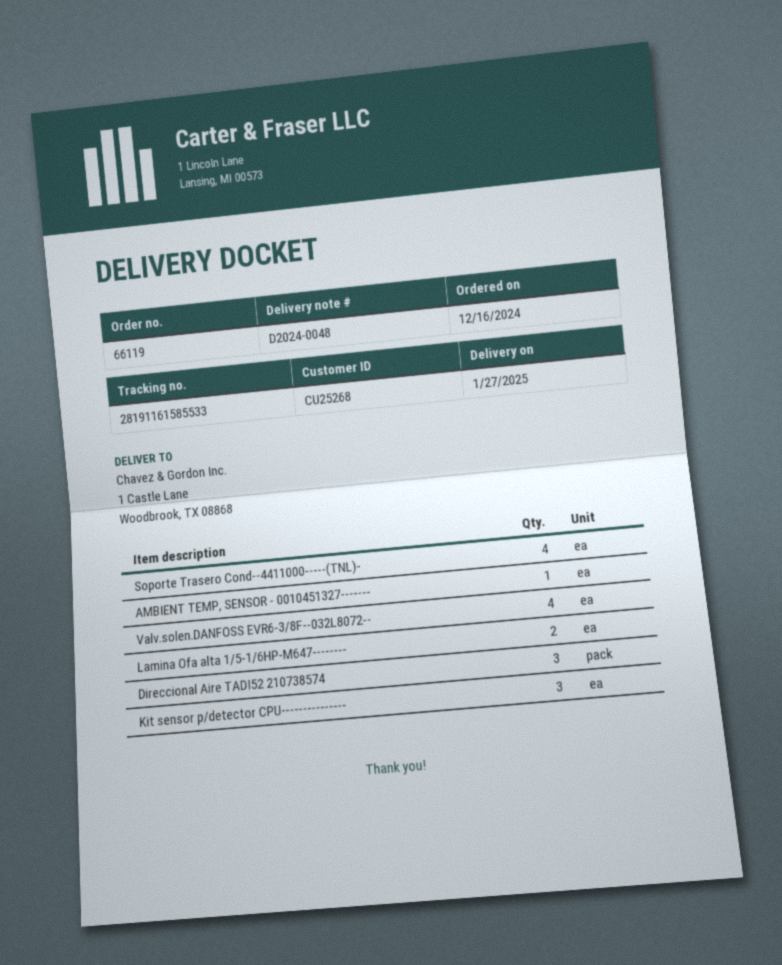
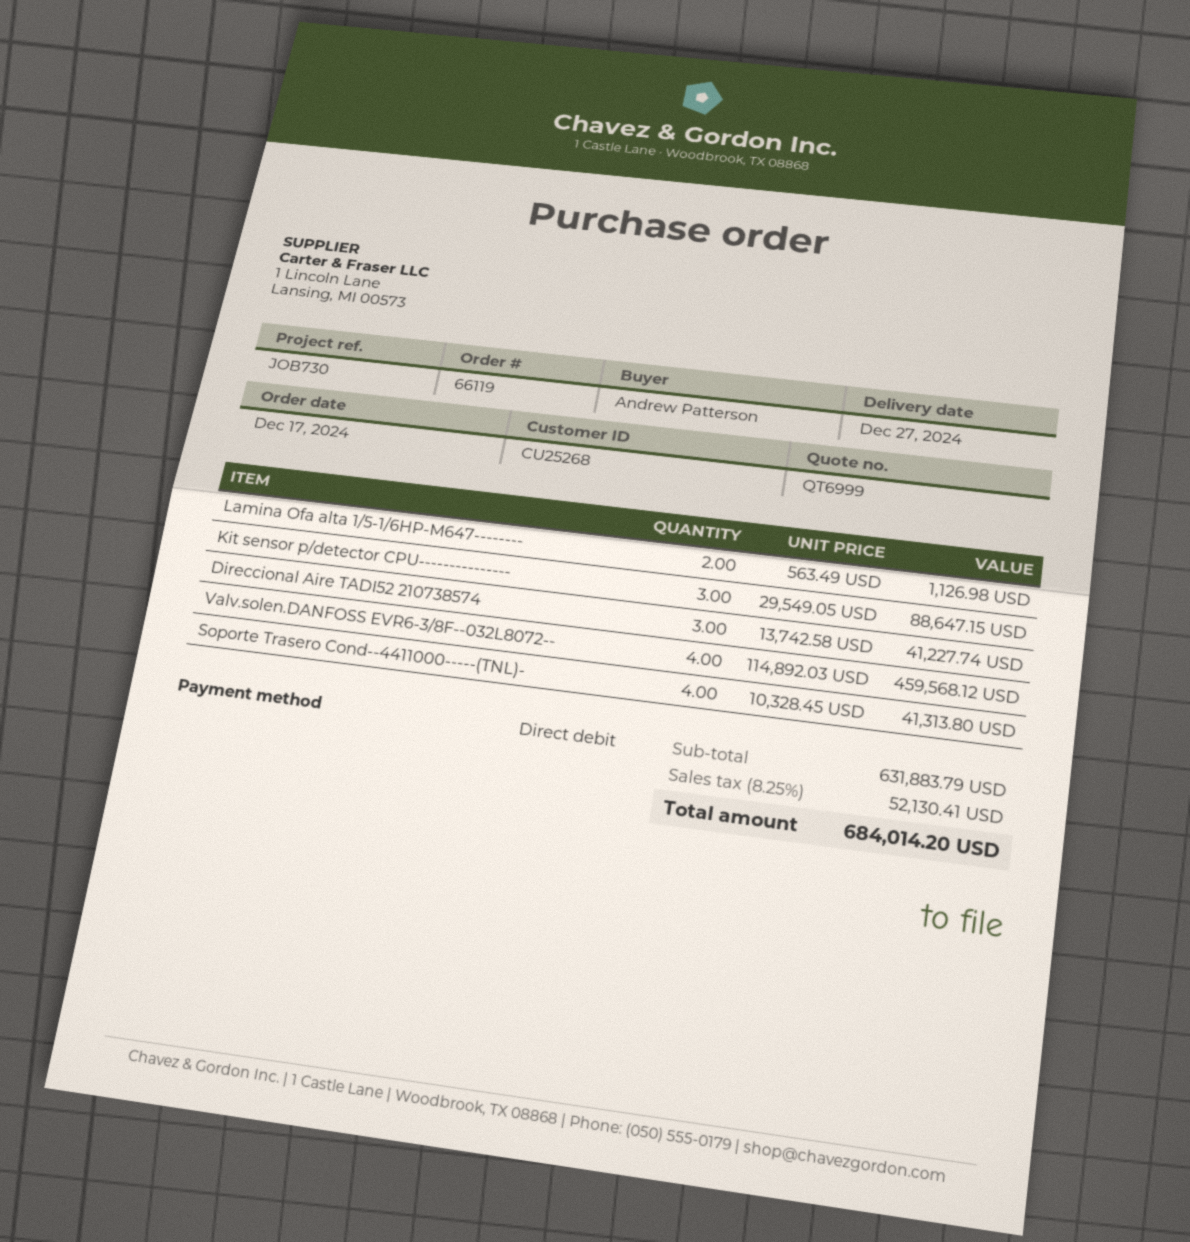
order date: 2024-12-16 -> 2024-12-17
delivery date: 2025-01-27 -> 2024-12-27
AMBIENT TEMP, SENSOR - 0010451327-------: 1 -> none

